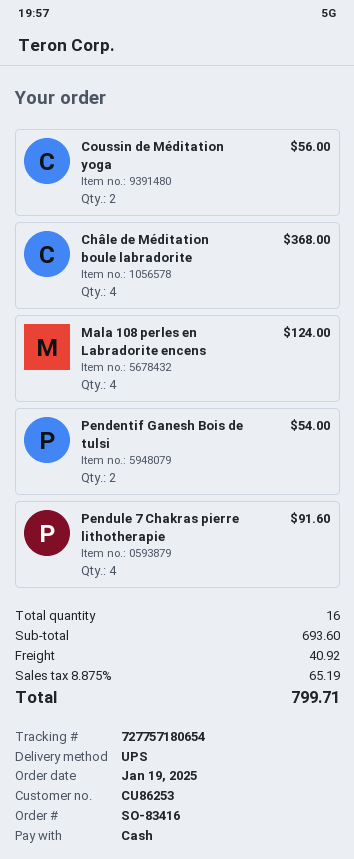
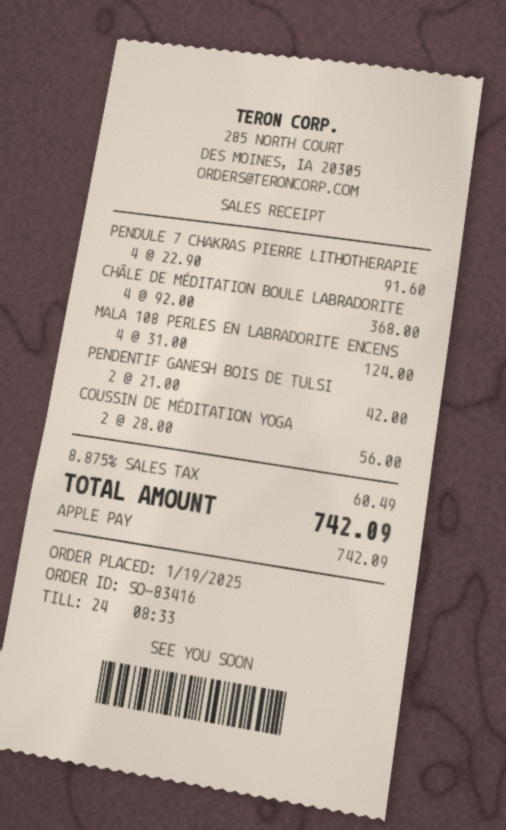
payment method: cash -> Apple Pay
Pendentif Ganesh Bois de tulsi: 2 for 54.00 -> 2 for 42.00
shipping: 40.92 -> none
tax: 8.875% = 65.19 -> 8.875% = 60.49
total: 799.71 -> 742.09

